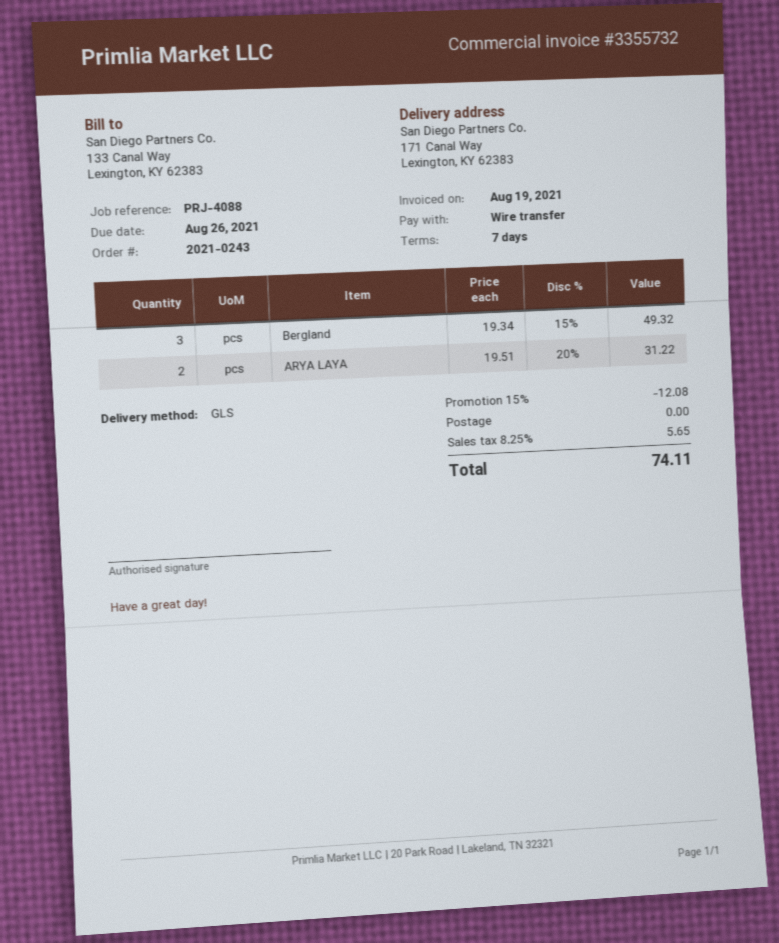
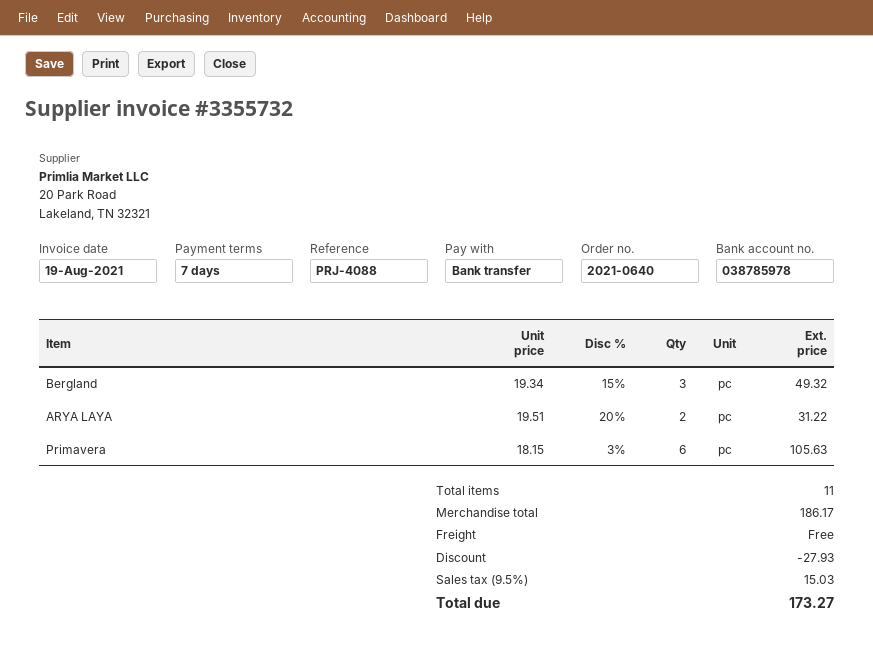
order number: 2021-0243 -> 2021-0640
Primavera: none -> 6 x 18.15 - 3% = 105.63
discount: 12.08 -> 27.93
tax: 8.25% = 5.65 -> 9.5% = 15.03
total: 74.11 -> 173.27

